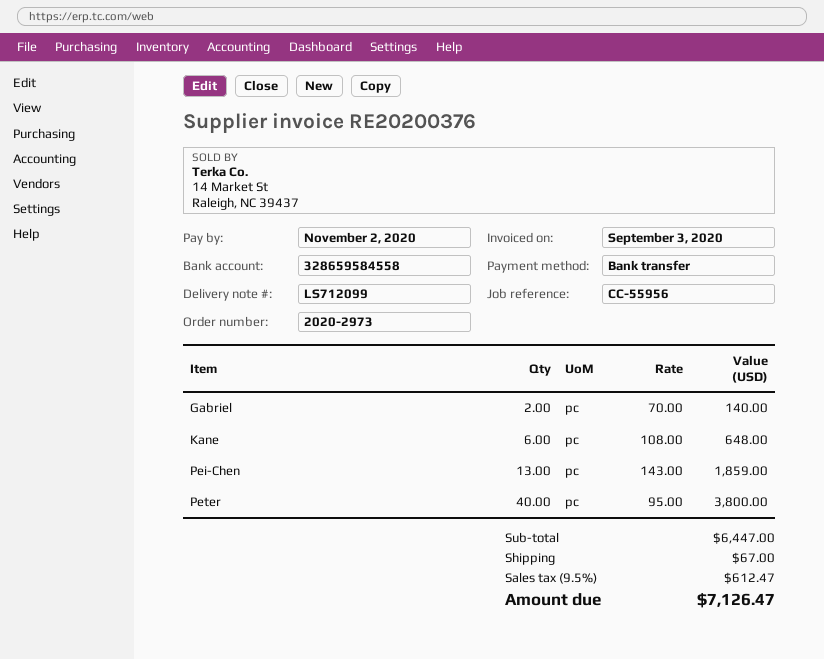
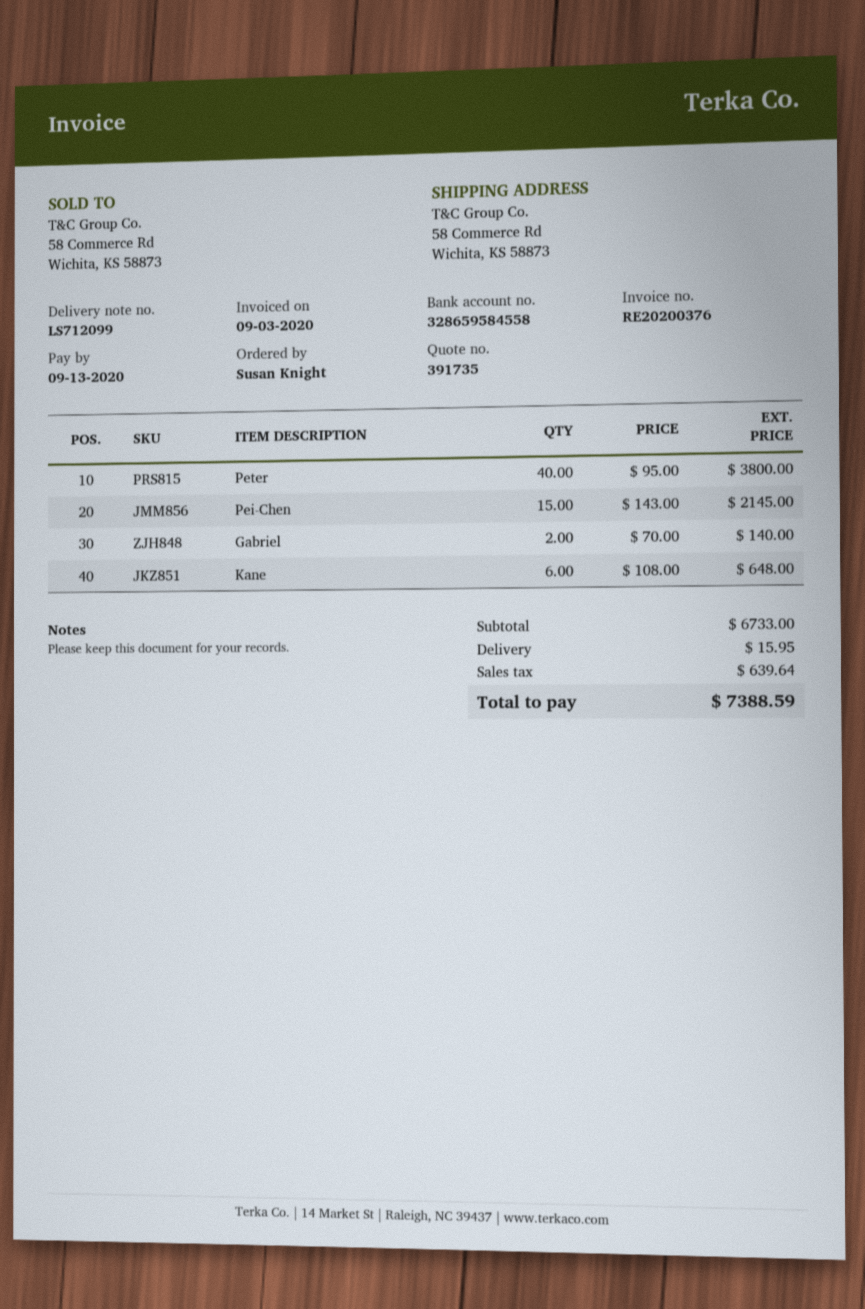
due date: 2020-11-02 -> 2020-09-13
Pei-Chen: 13 x 143.00 = 1859.00 -> 15 x 143.00 = 2145.00
subtotal: 6447.00 -> 6733.00
shipping: 67.00 -> 15.95
tax: 612.47 -> 639.64
total: 7126.47 -> 7388.59

